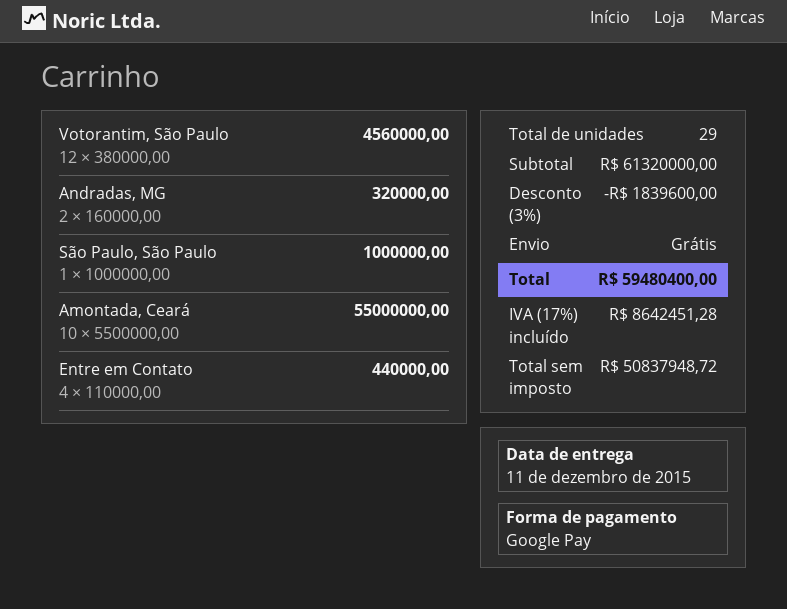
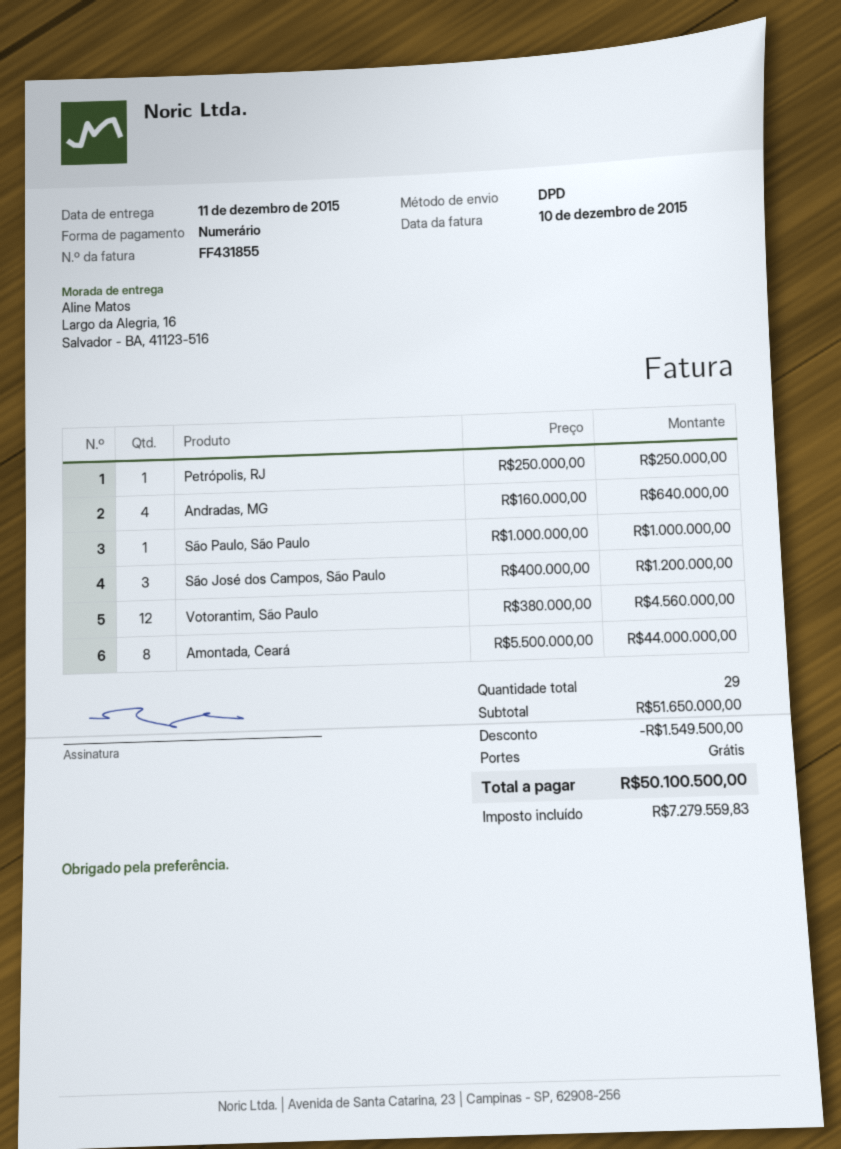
payment method: Google Pay -> cash
Andradas, MG: 2 x 160000.00 = 320000.00 -> 4 x 160000.00 = 640000.00
Amontada, Ceará: 10 x 5500000.00 = 55000000.00 -> 8 x 5500000.00 = 44000000.00
Entre em Contato: 4 x 110000.00 = 440000.00 -> none
Petrópolis, RJ: none -> 1 x 250000.00 = 250000.00
São José dos Campos, São Paulo: none -> 3 x 400000.00 = 1200000.00
subtotal: 61320000.00 -> 51650000.00
discount: 1839600.00 -> 1549500.00
tax: 8642451.28 -> 7279559.83
total: 59480400.00 -> 50100500.00

